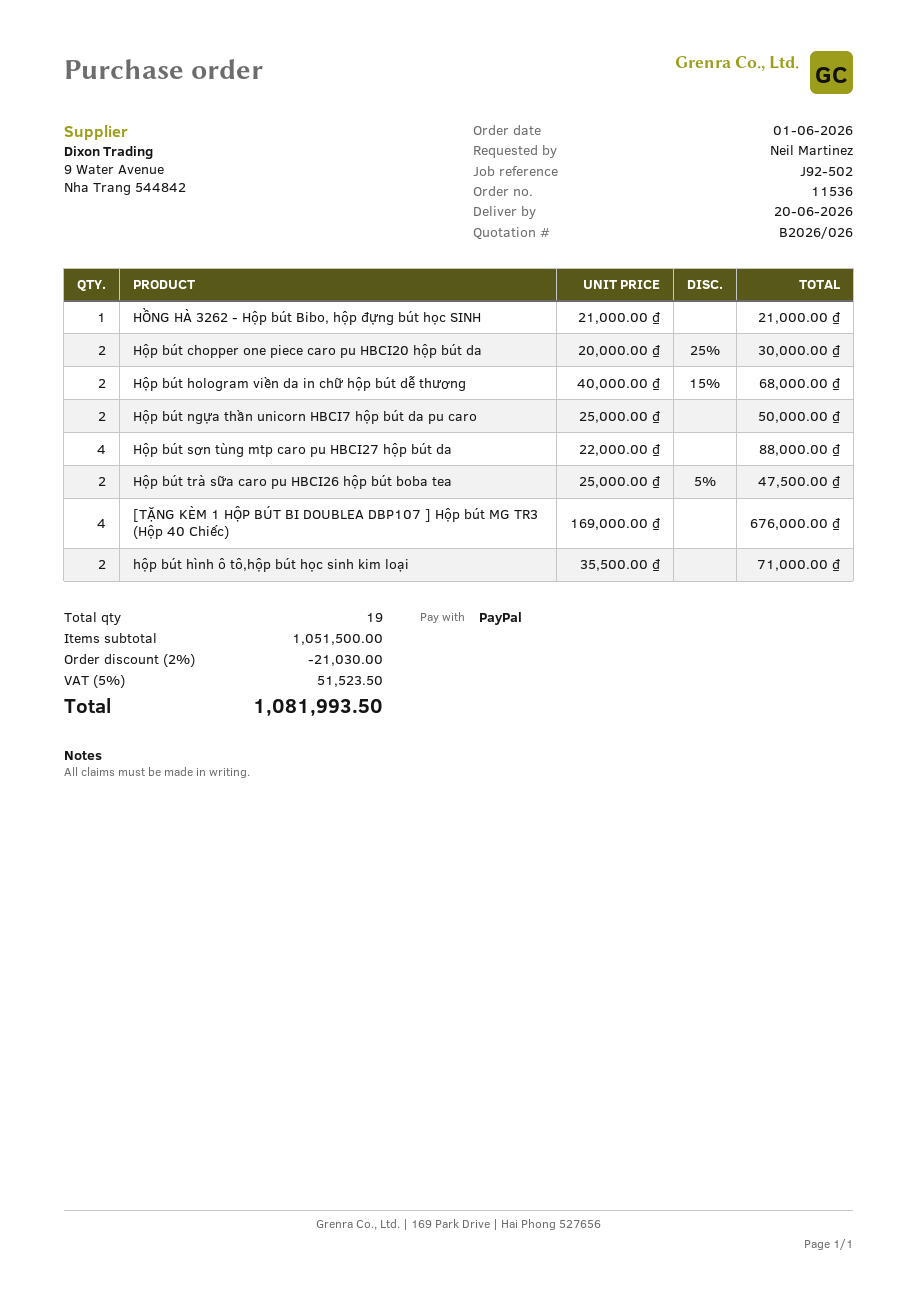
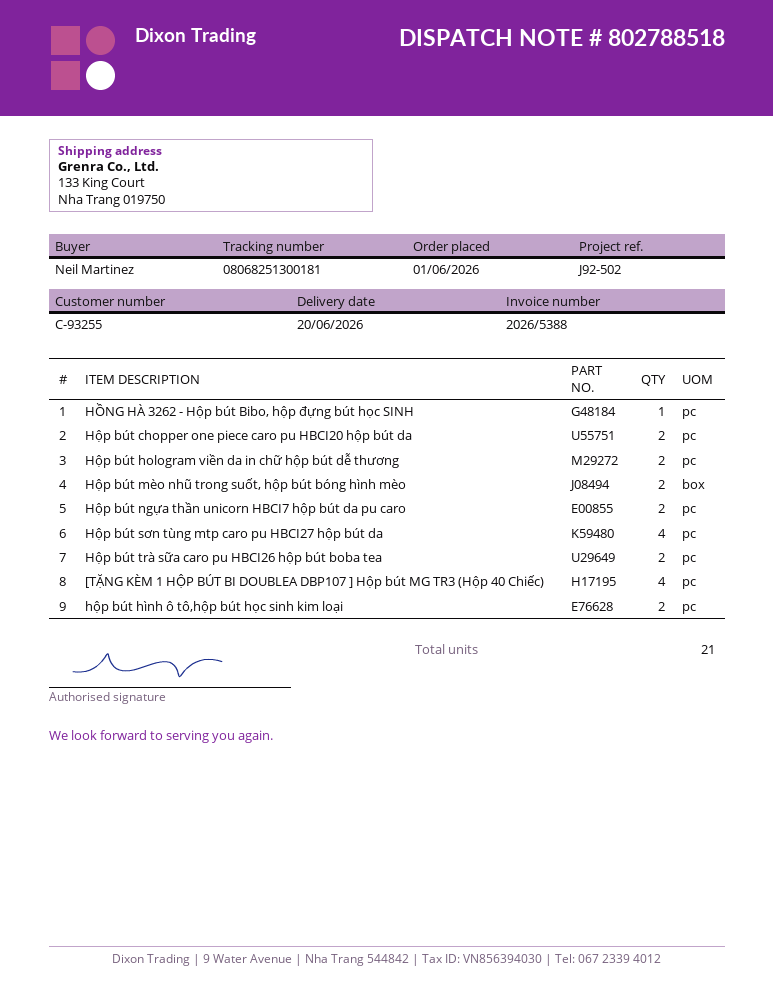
Hộp bút mèo nhũ trong suốt, hộp bút bóng hình mèo: none -> 2
total quantity: 19 -> 21

